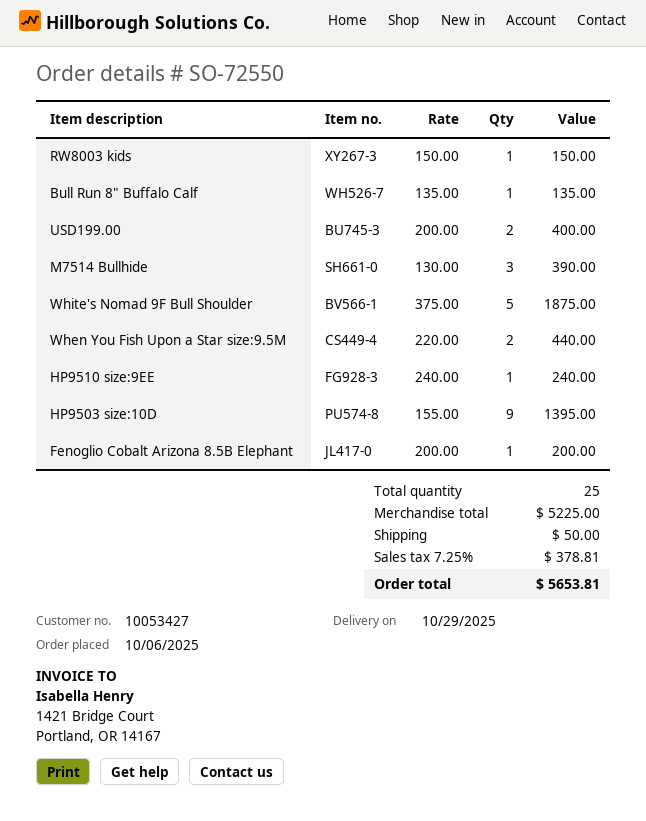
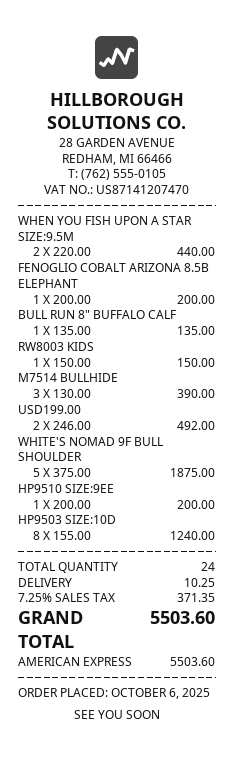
USD199.00: 2 x 200.00 = 400.00 -> 2 x 246.00 = 492.00
HP9510 size:9EE: 1 x 240.00 = 240.00 -> 1 x 200.00 = 200.00
HP9503 size:10D: 9 x 155.00 = 1395.00 -> 8 x 155.00 = 1240.00
total quantity: 25 -> 24
shipping: 50.00 -> 10.25
tax: 7.25% = 378.81 -> 7.25% = 371.35
total: 5653.81 -> 5503.60

